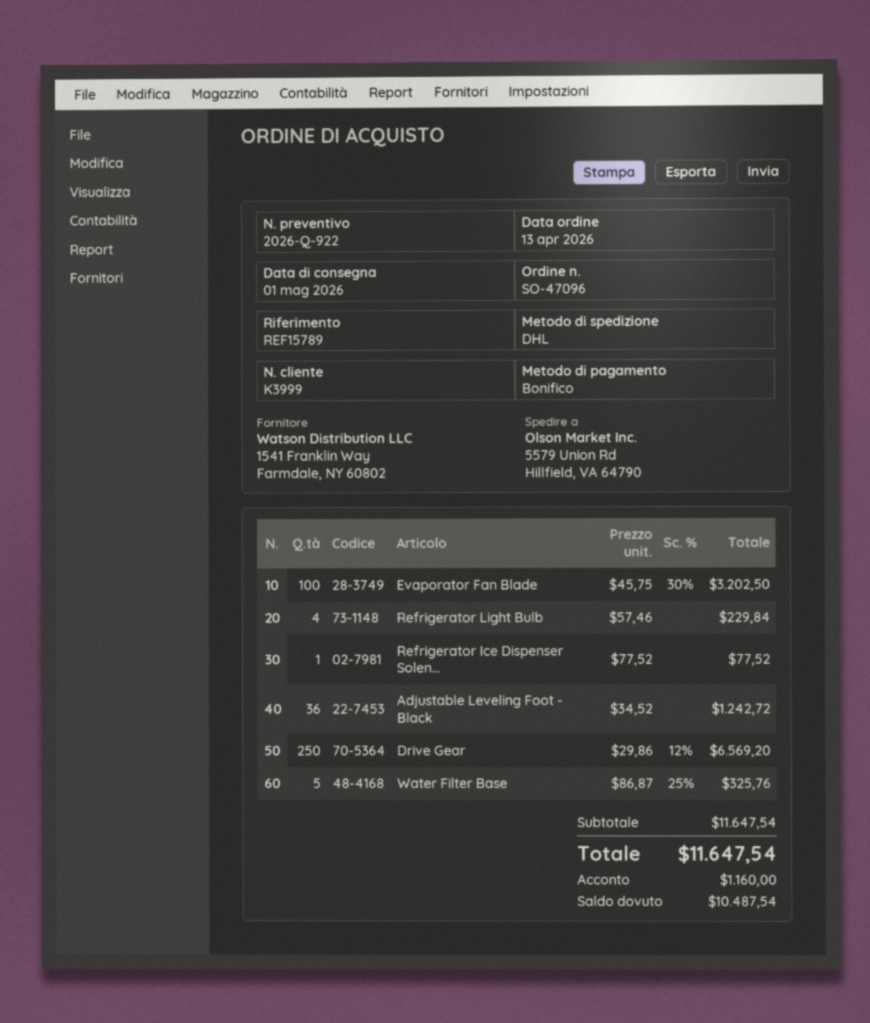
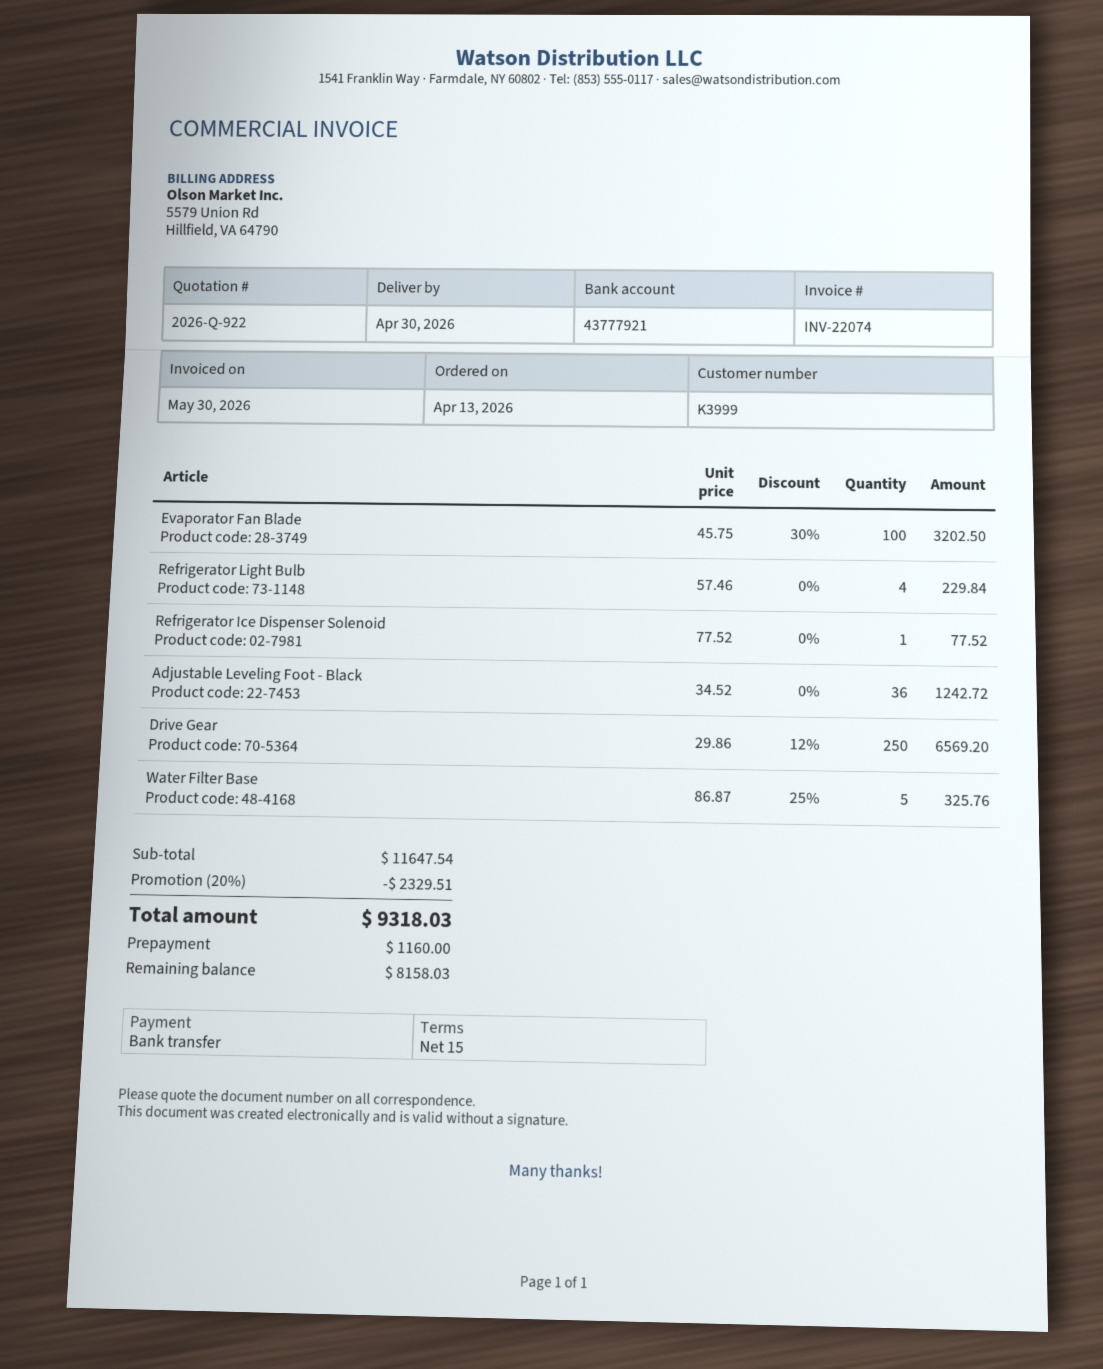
delivery date: 2026-05-01 -> 2026-04-30
discount: none -> 20% = 2329.51
total: 11647.54 -> 9318.03
balance: 10487.54 -> 8158.03

